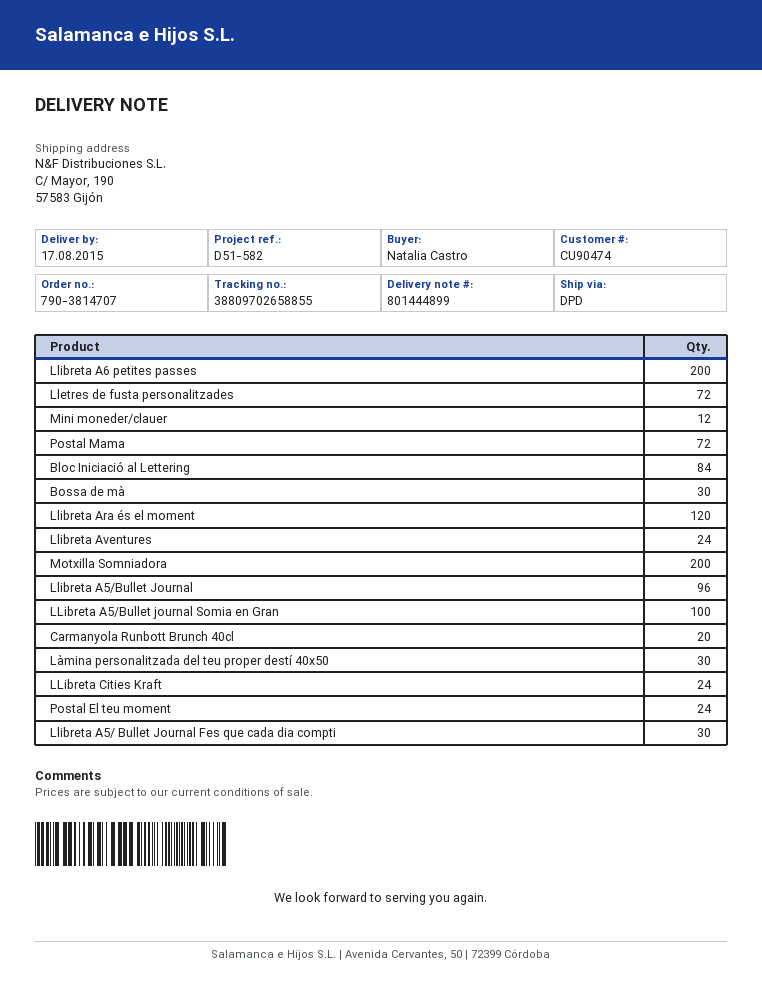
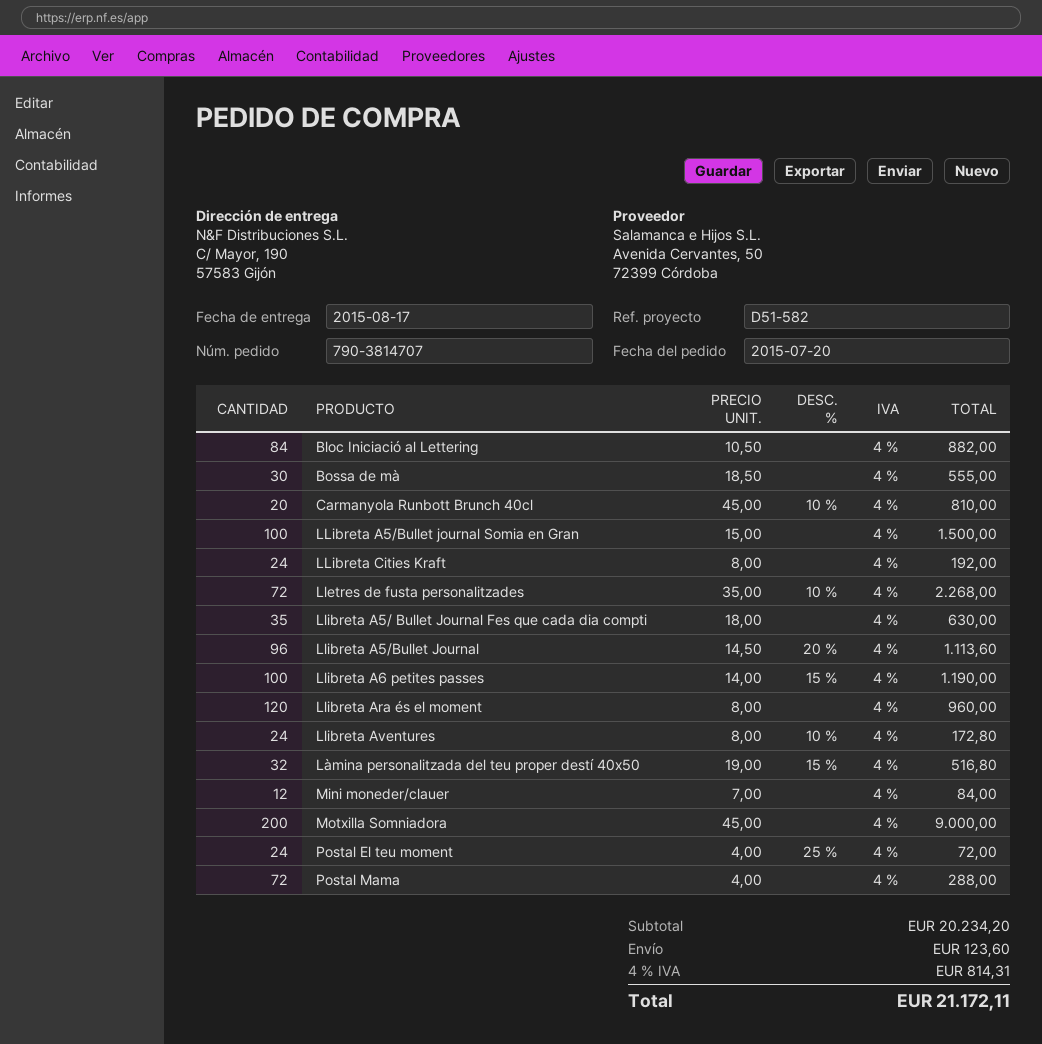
Llibreta A6 petites passes: 200 -> 100
Làmina personalitzada del teu proper destí 40x50: 30 -> 32
Llibreta A5/ Bullet Journal Fes que cada dia compti: 30 -> 35

